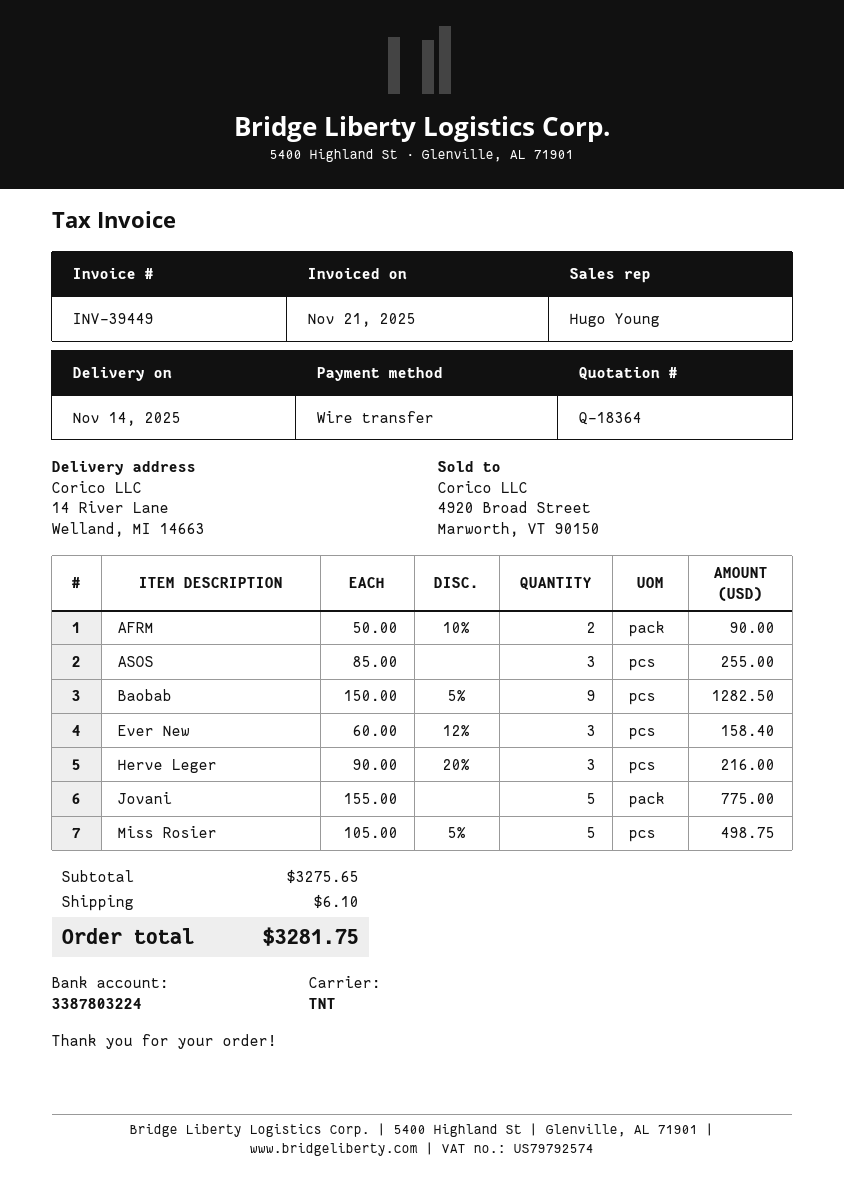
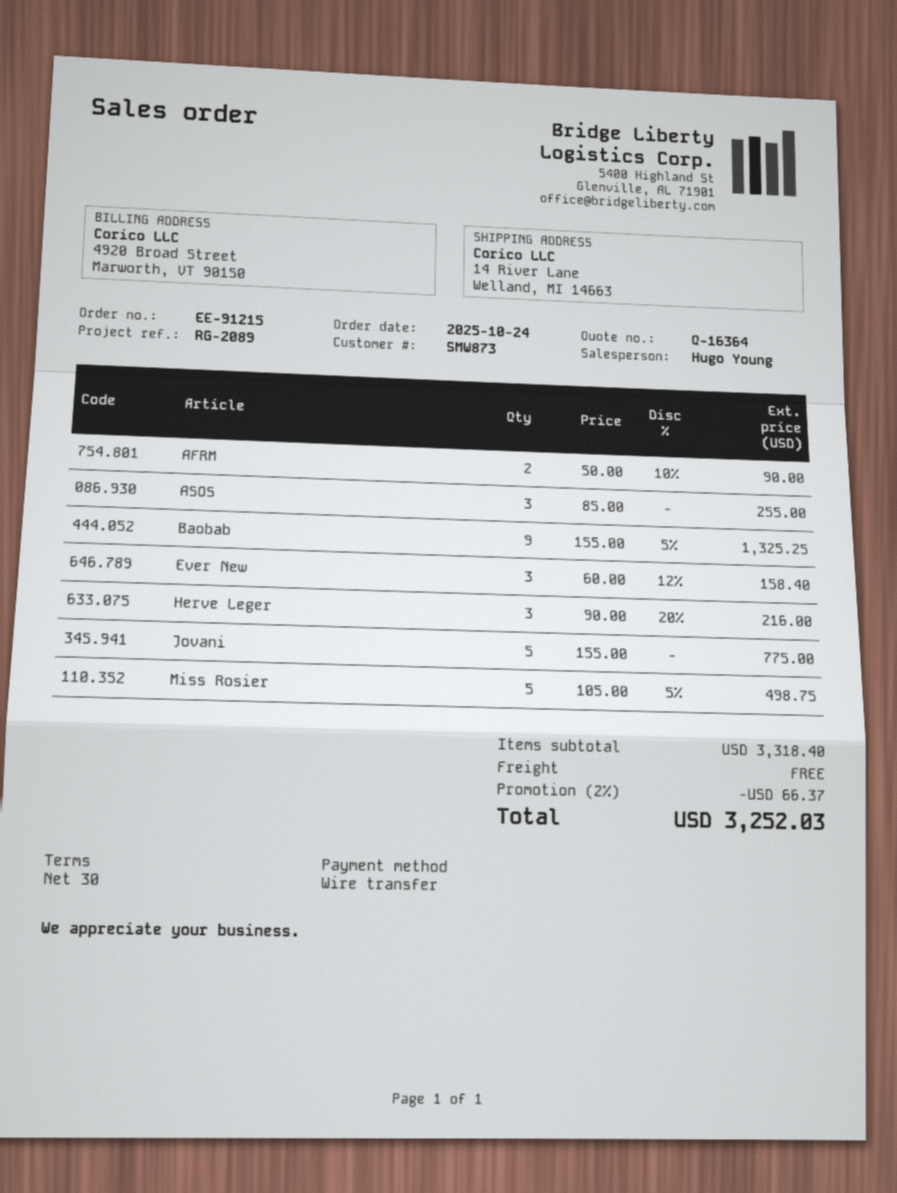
quote number: Q-18364 -> Q-16364
Baobab: 9 x 150.00 - 5% = 1282.50 -> 9 x 155.00 - 5% = 1325.25
subtotal: 3275.65 -> 3318.40
discount: none -> 2% = 66.37
shipping: 6.10 -> 0.00
total: 3281.75 -> 3252.03

